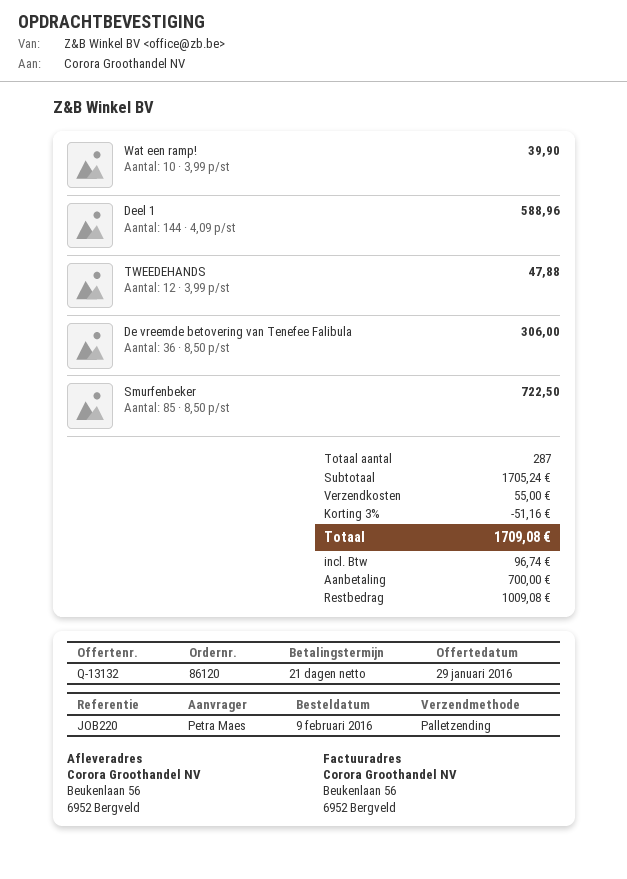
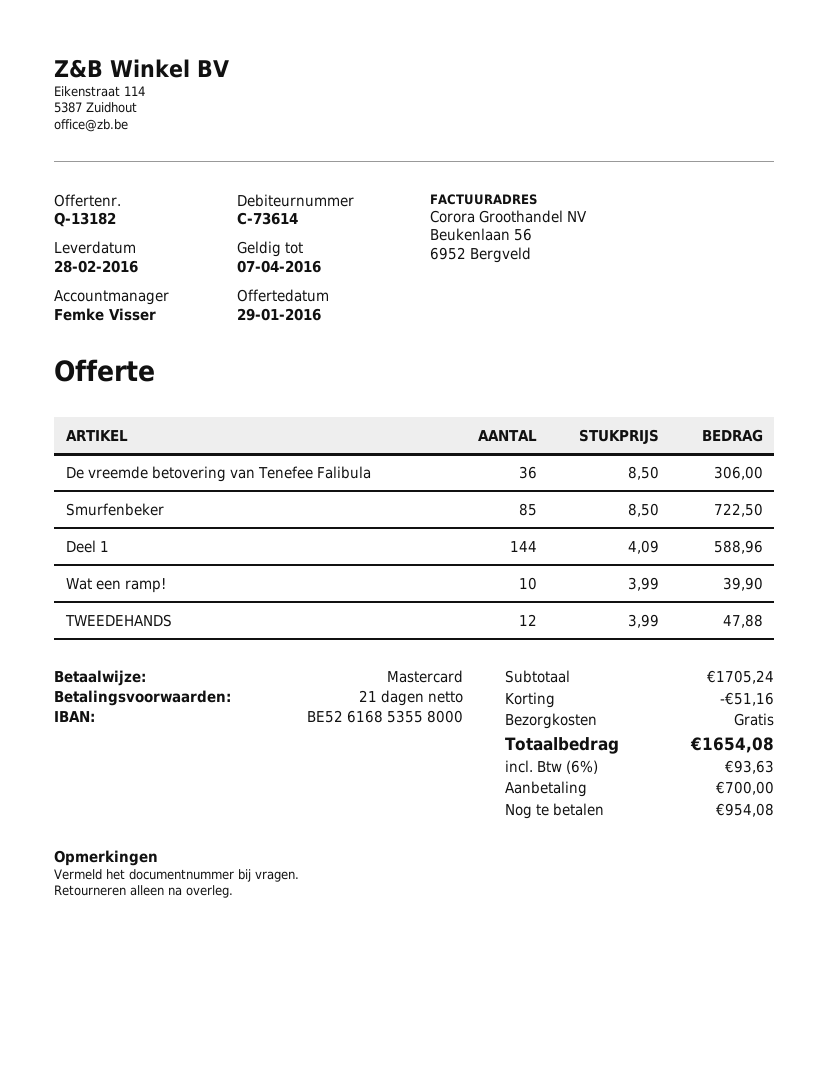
quote number: Q-13132 -> Q-13182
shipping: 55.00 -> 0.00
tax: 96.74 -> 93.63
total: 1709.08 -> 1654.08
balance: 1009.08 -> 954.08

